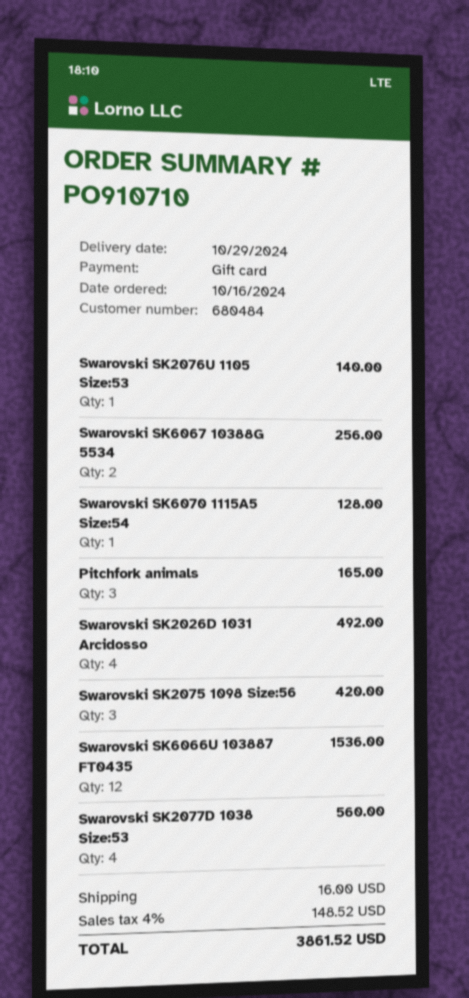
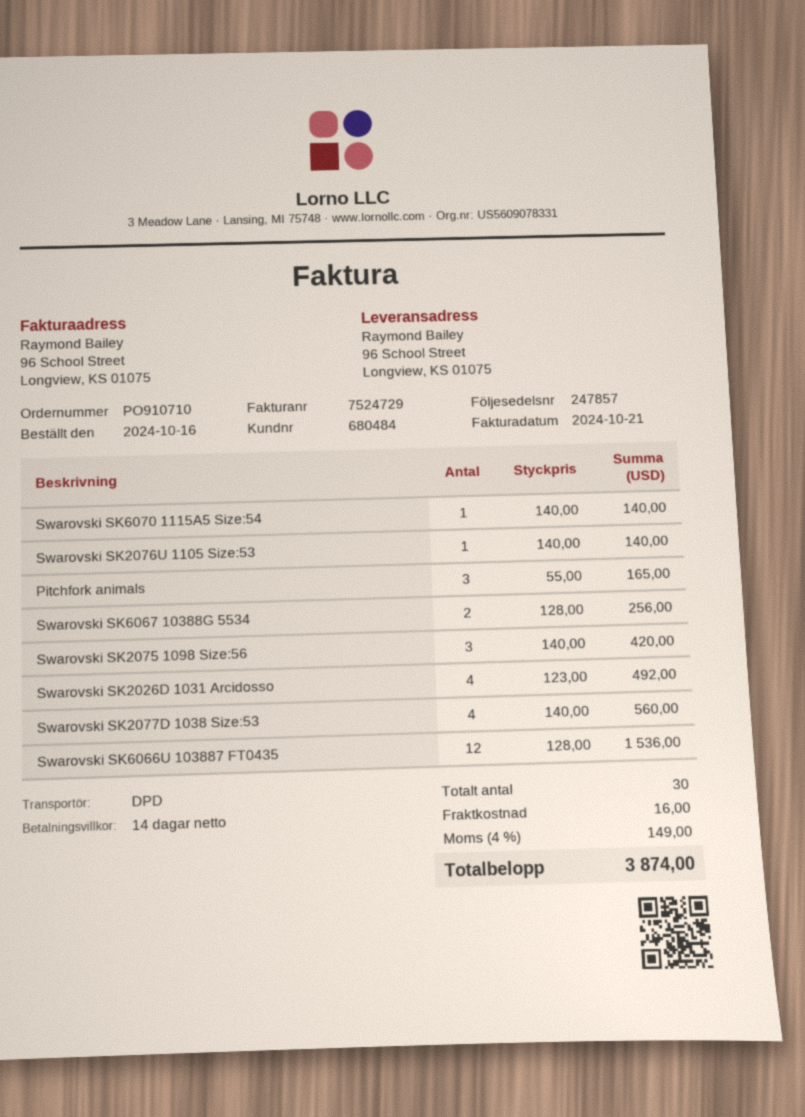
Swarovski SK6070 1115A5 Size:54: 1 for 128.00 -> 1 for 140.00
tax: 4% = 148.52 -> 4% = 149.00
total: 3861.52 -> 3874.00

